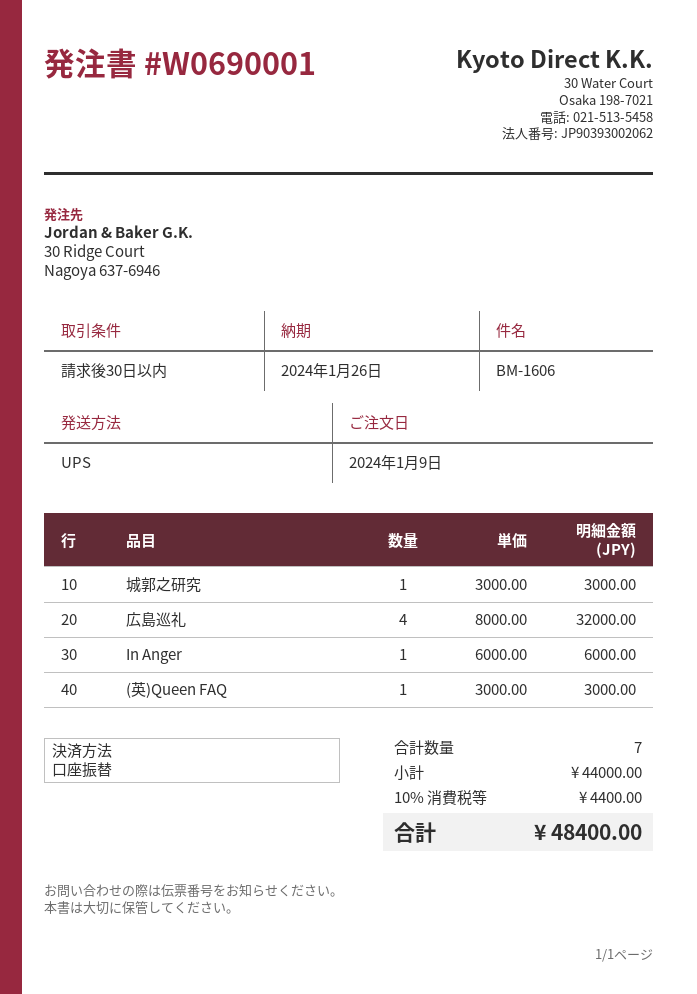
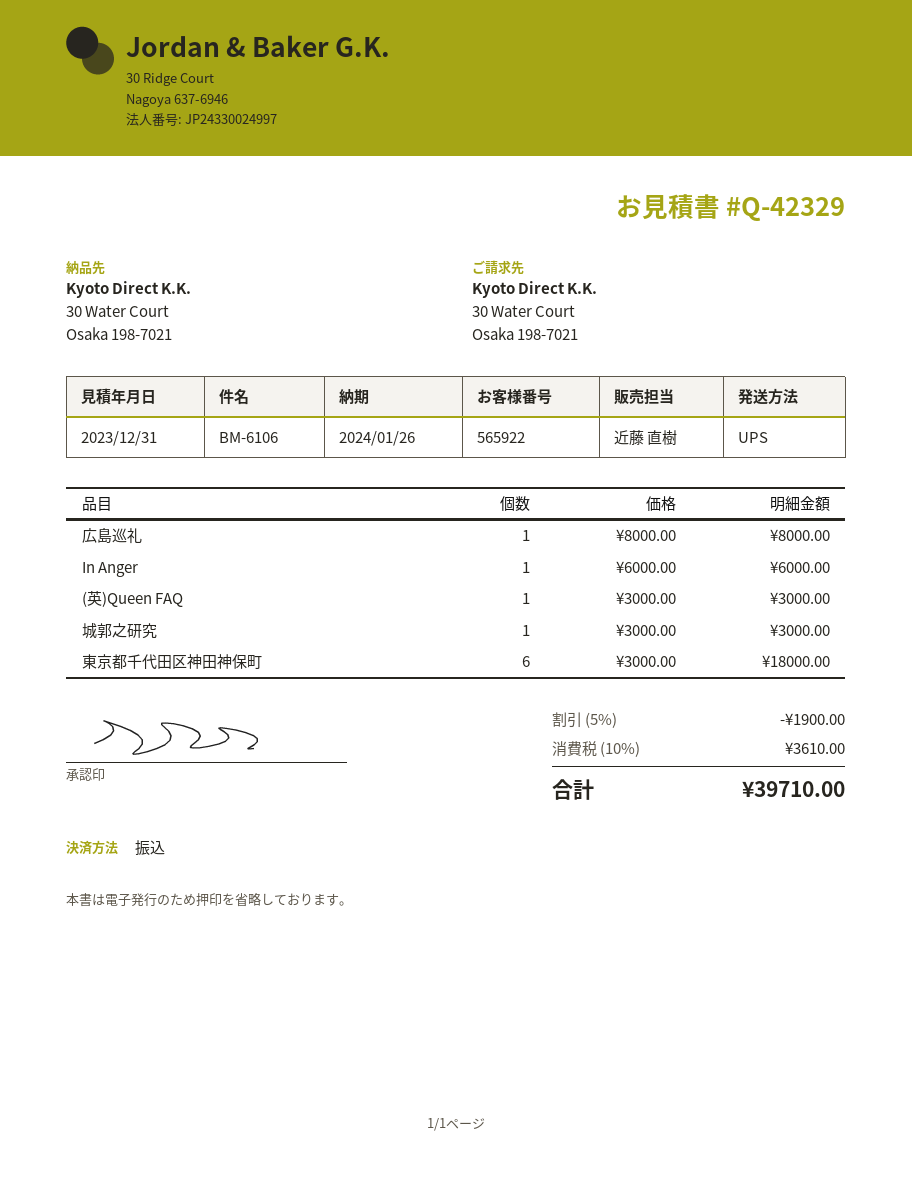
reference: BM-1606 -> BM-6106
payment method: direct debit -> bank transfer
広島巡礼: 4 x 8000.00 = 32000.00 -> 1 x 8000.00 = 8000.00
東京都千代田区神田神保町: none -> 6 x 3000.00 = 18000.00
discount: none -> 5% = 1900.00
tax: 10% = 4400.00 -> 10% = 3610.00
total: 48400.00 -> 39710.00

